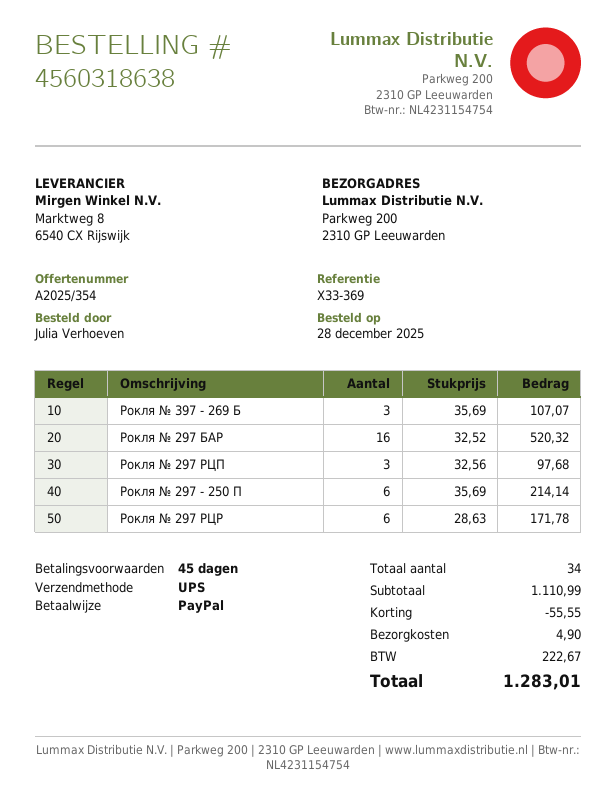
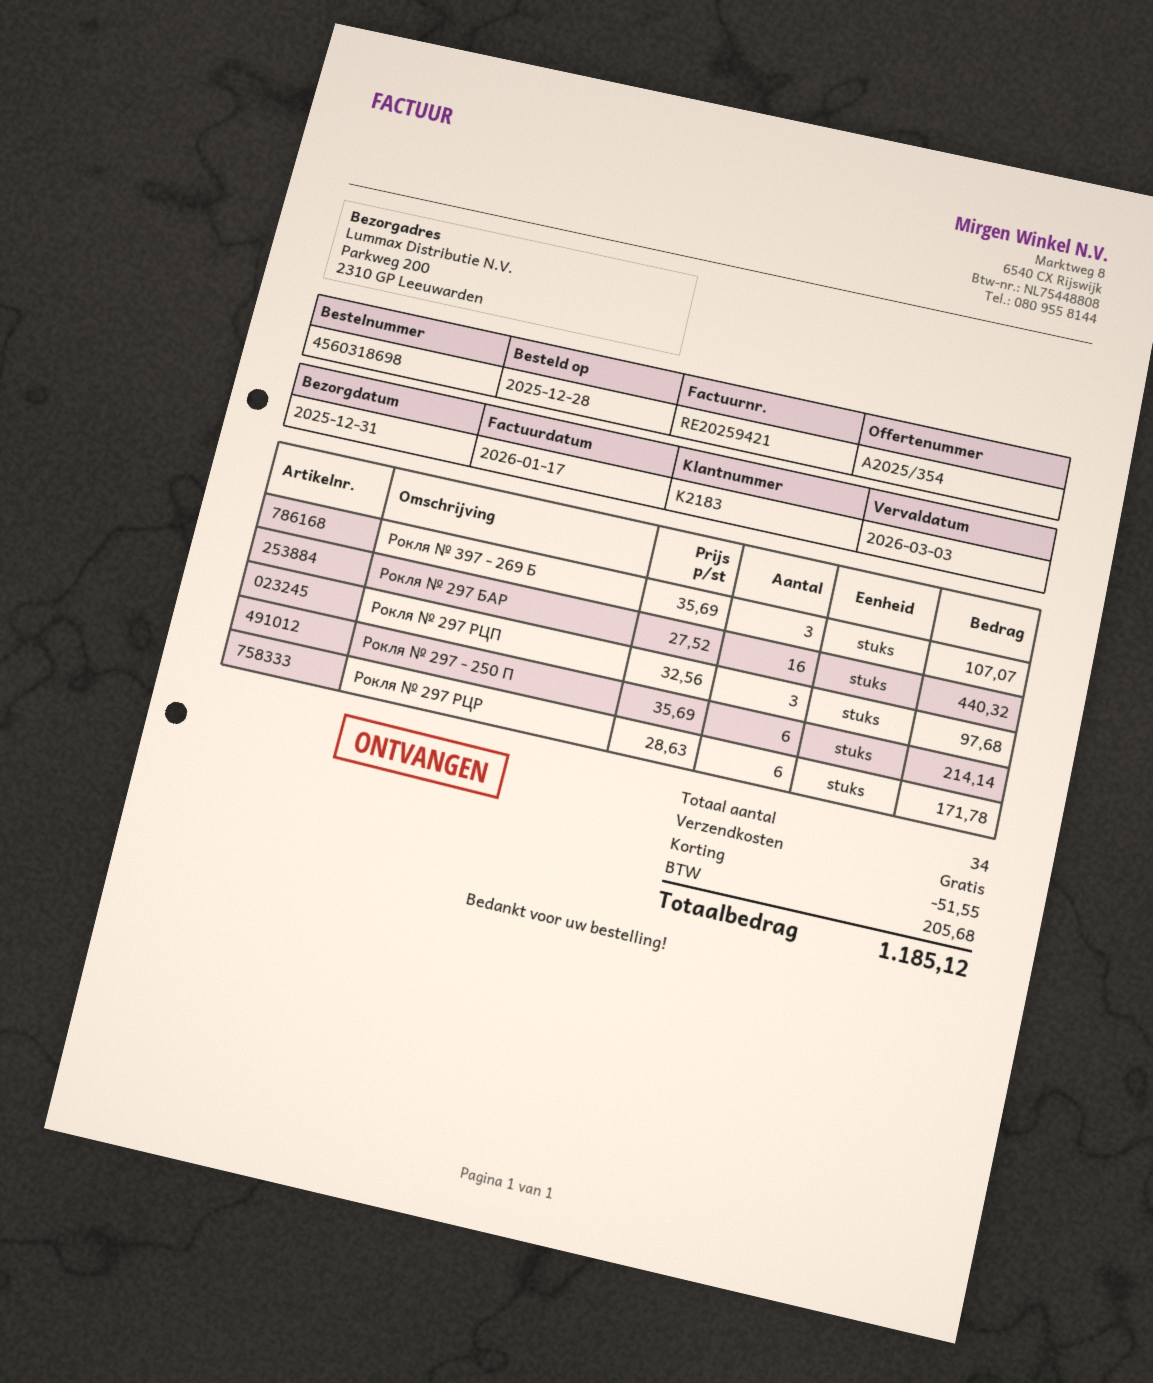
order number: 4560318638 -> 4560318698
Рокля № 297 БАР: 16 x 32.52 = 520.32 -> 16 x 27.52 = 440.32
discount: 55.55 -> 51.55
shipping: 4.90 -> 0.00
tax: 222.67 -> 205.68
total: 1283.01 -> 1185.12

